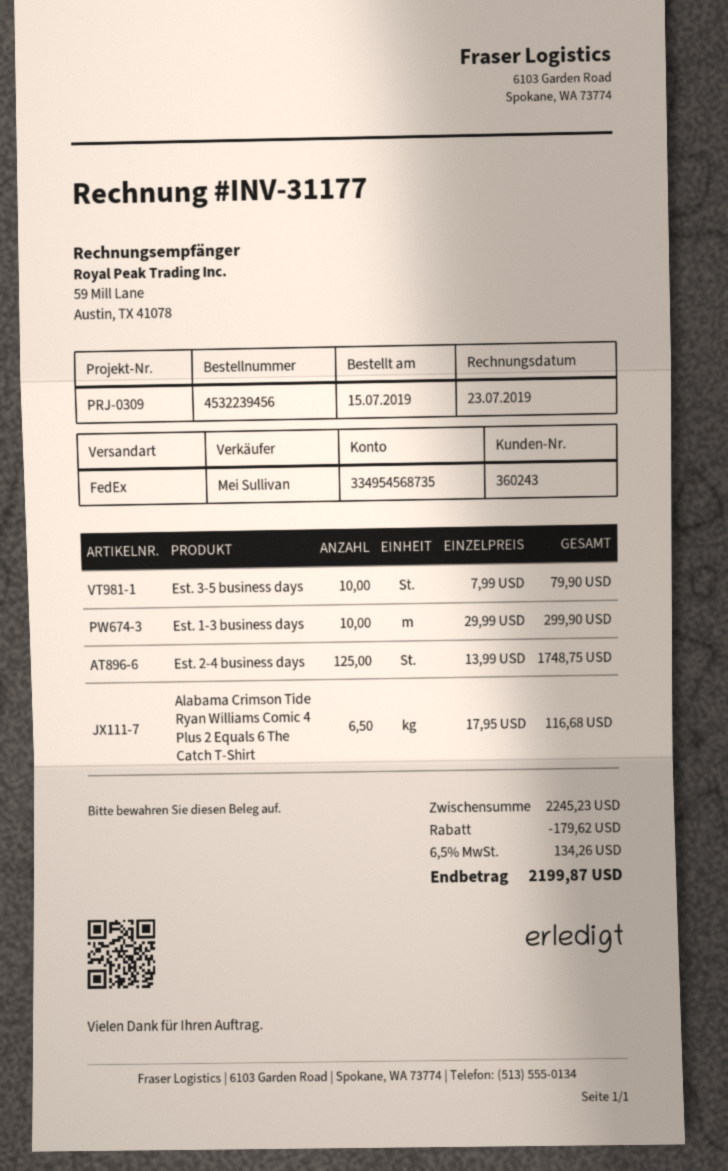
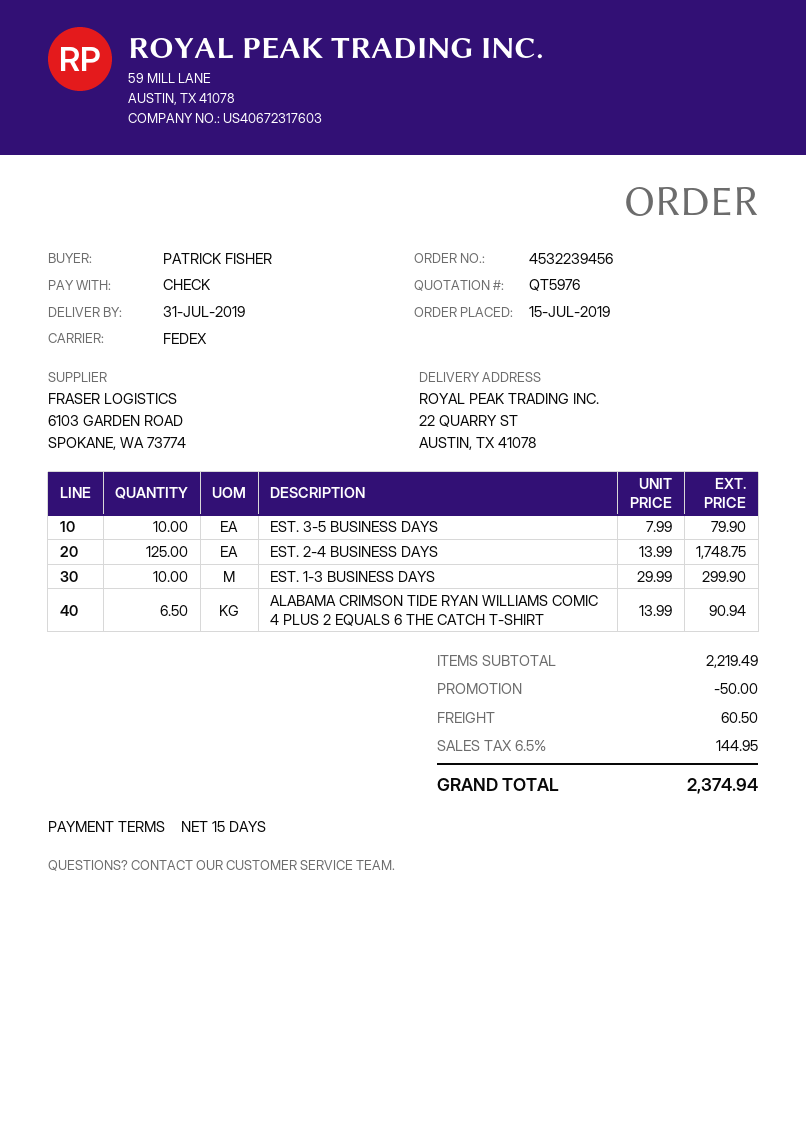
Alabama Crimson Tide Ryan Williams Comic 4 Plus 2 Equals 6 The Catch T-Shirt: 6.5 x 17.95 = 116.68 -> 6.5 x 13.99 = 90.94
subtotal: 2245.23 -> 2219.49
discount: 179.62 -> 50.00
shipping: none -> 60.50
tax: 6.5% = 134.26 -> 6.5% = 144.95
total: 2199.87 -> 2374.94

